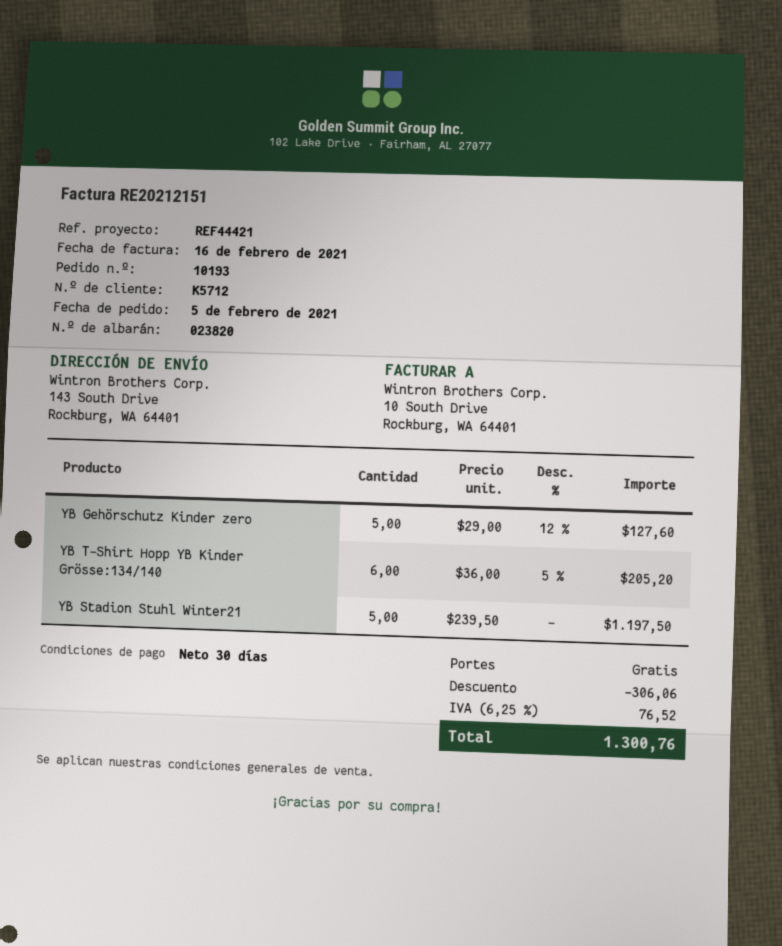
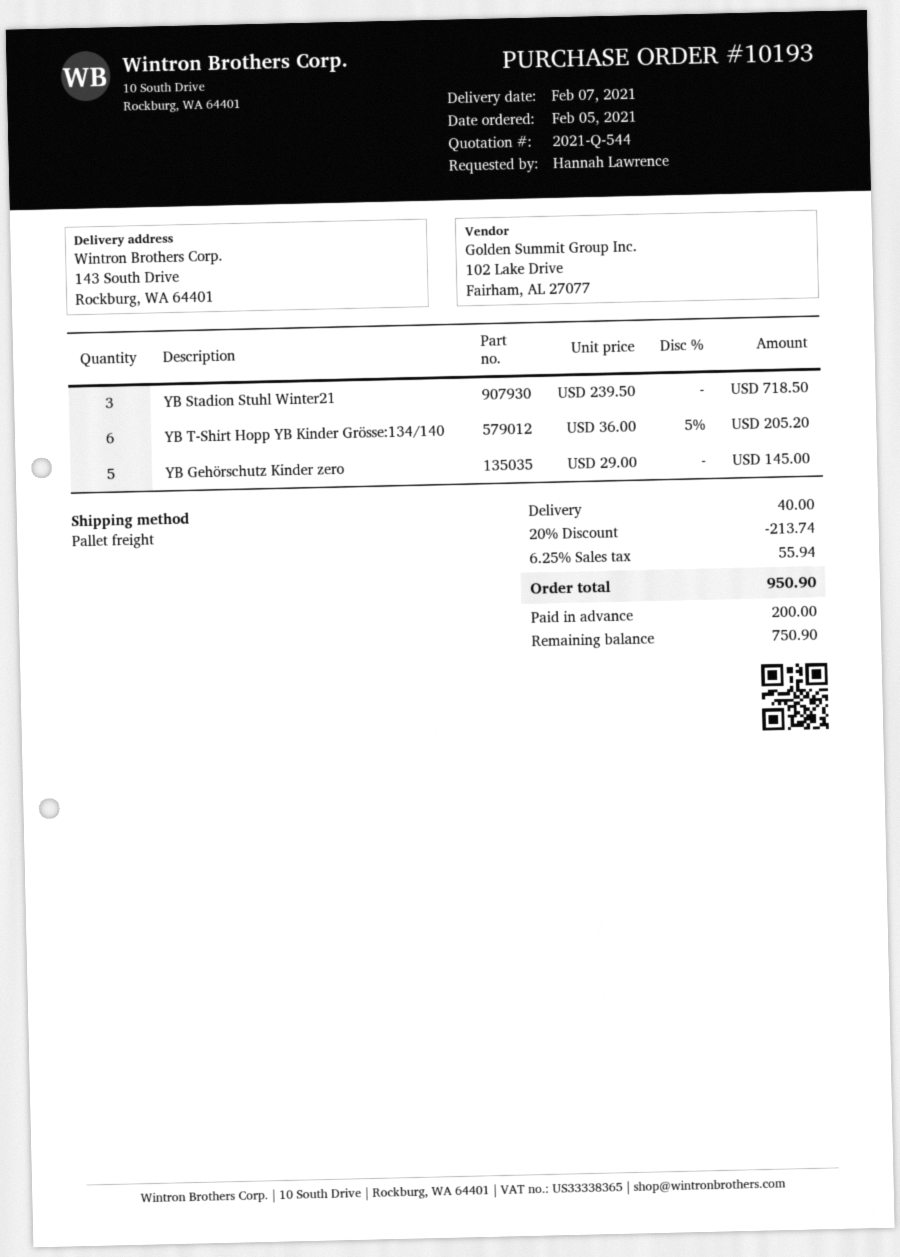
YB Gehörschutz Kinder zero: 5 x 29.00 - 12% = 127.60 -> 5 x 29.00 = 145.00
YB Stadion Stuhl Winter21: 5 x 239.50 = 1197.50 -> 3 x 239.50 = 718.50
discount: 306.06 -> 213.74
shipping: 0.00 -> 40.00
tax: 6.25% = 76.52 -> 6.25% = 55.94
total: 1300.76 -> 950.90

